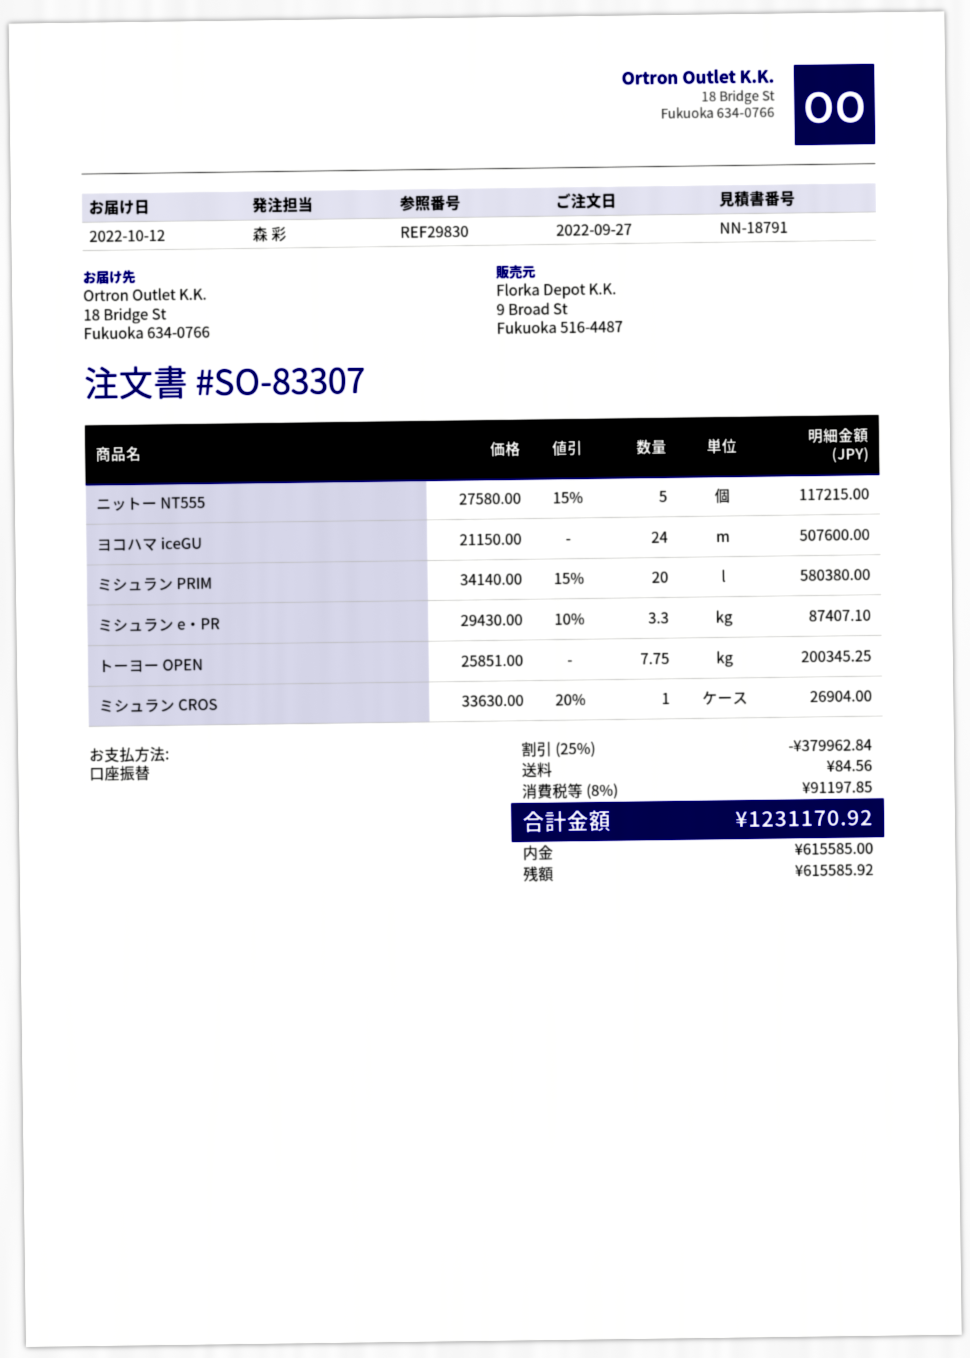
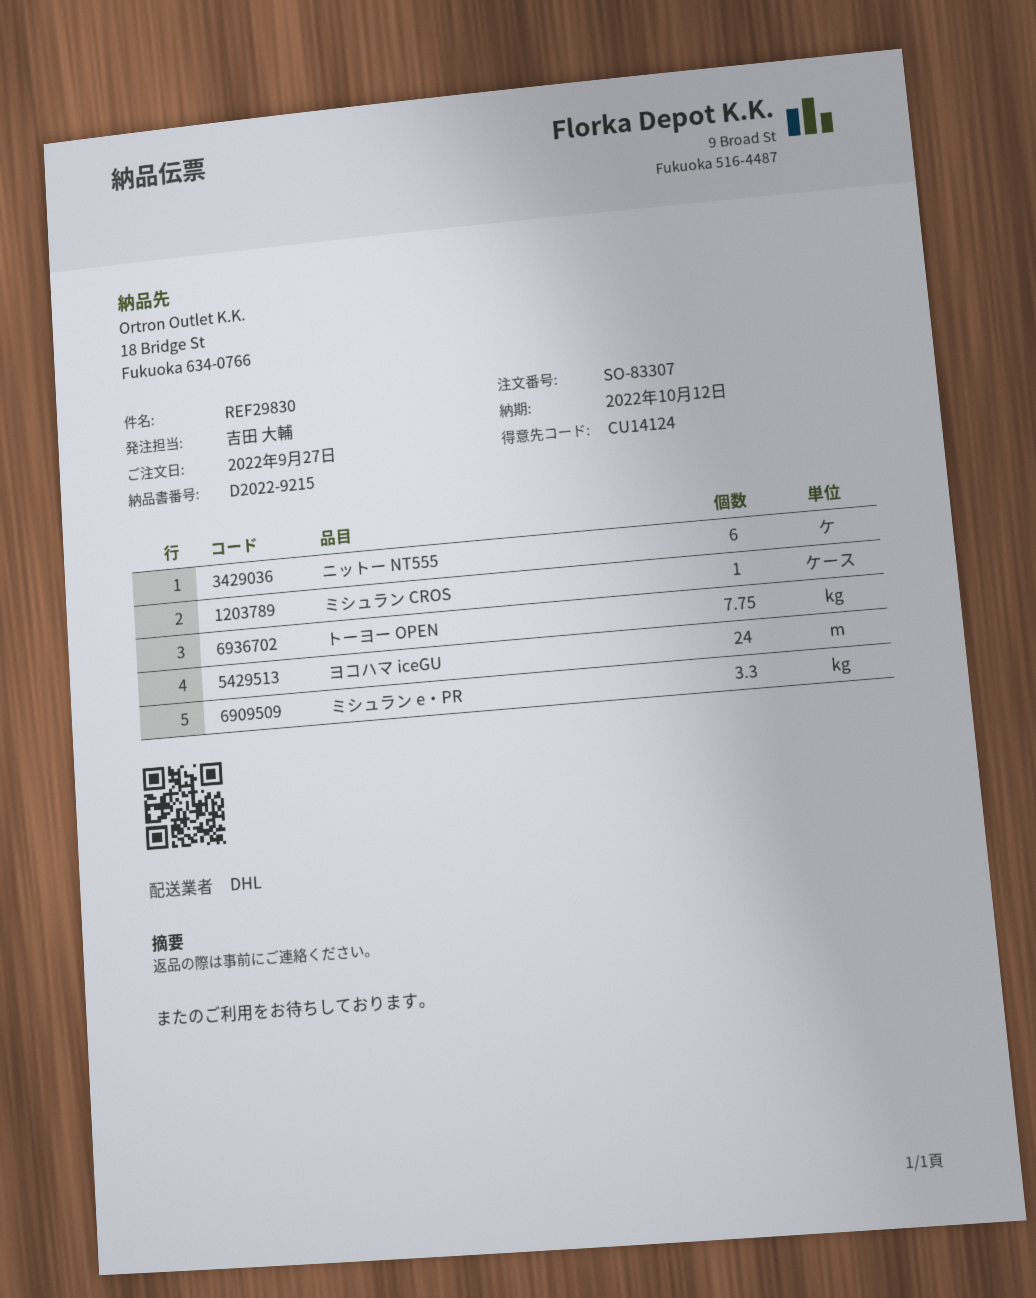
ordered by: 森 彩 -> 吉田 大輔
ニットー NT555: 5 -> 6
ミシュラン PRIM: 20 -> none

